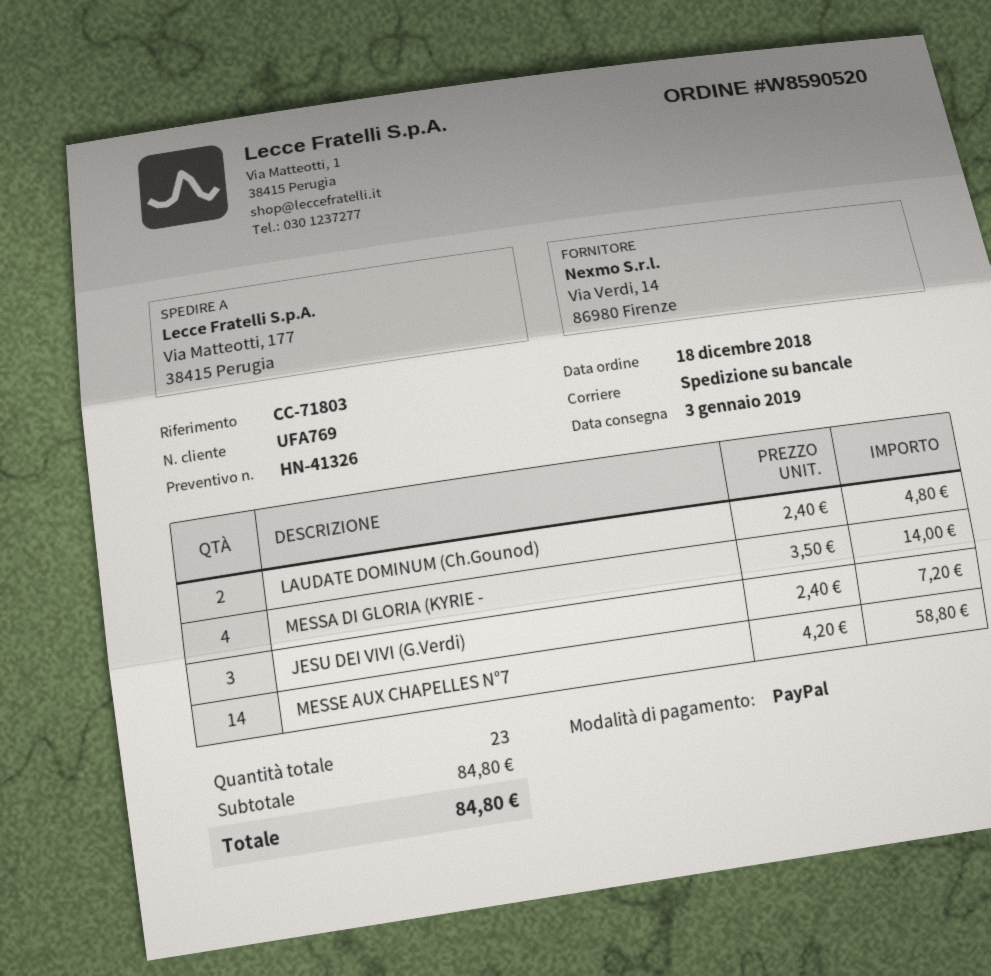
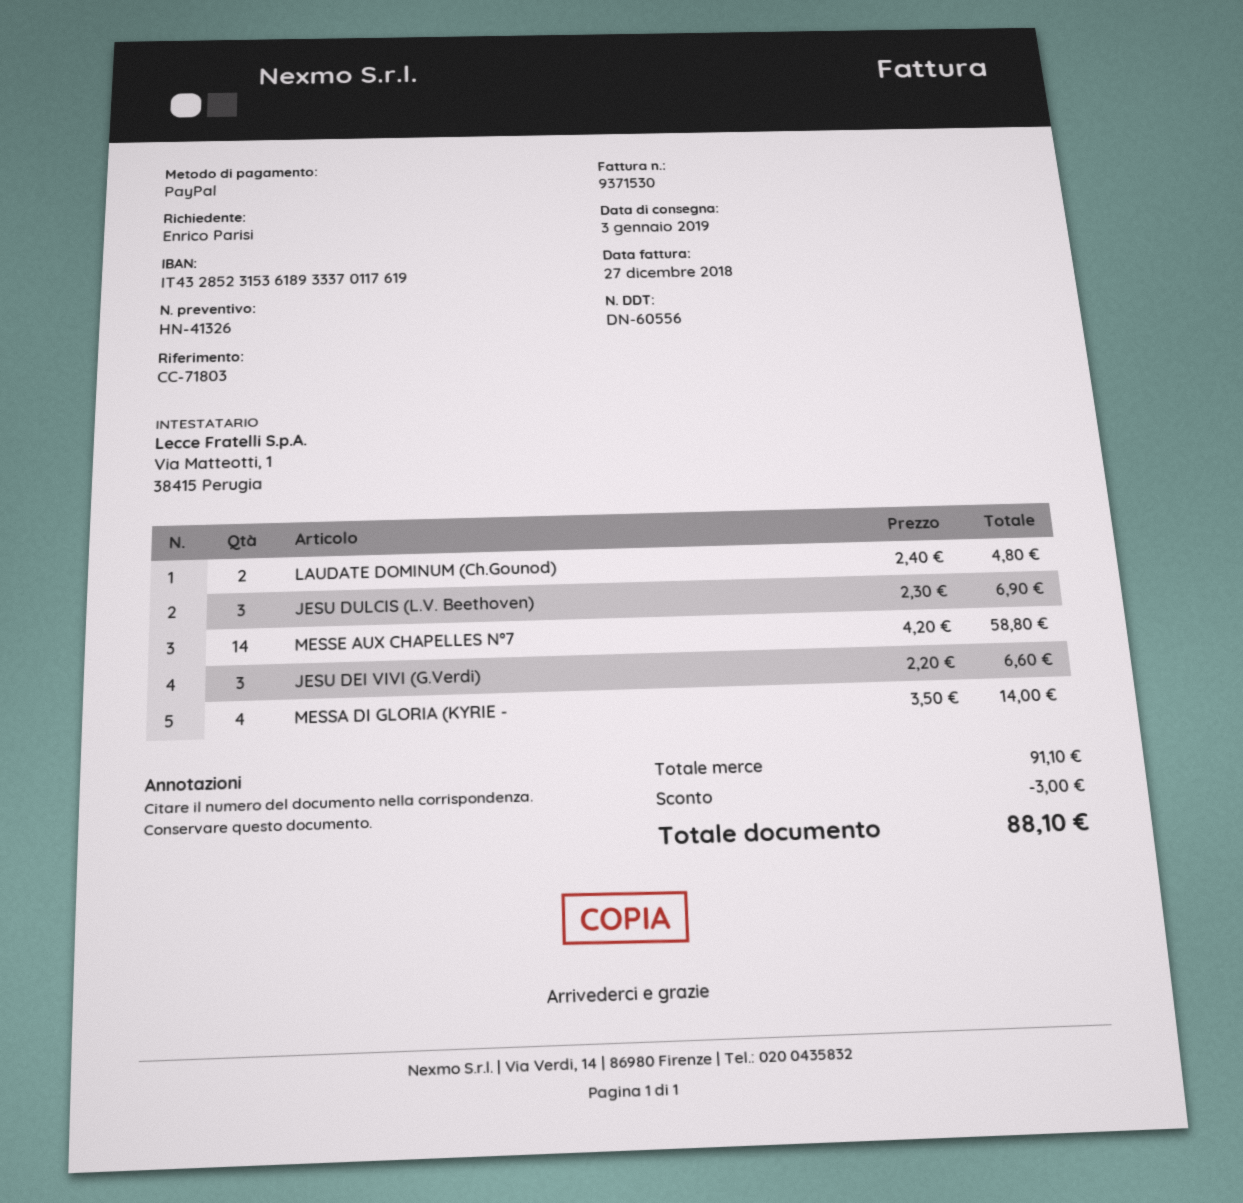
JESU DEI VIVI (G.Verdi): 3 x 2.40 = 7.20 -> 3 x 2.20 = 6.60
JESU DULCIS (L.V. Beethoven): none -> 3 x 2.30 = 6.90
subtotal: 84.80 -> 91.10
discount: none -> 3.00
total: 84.80 -> 88.10

